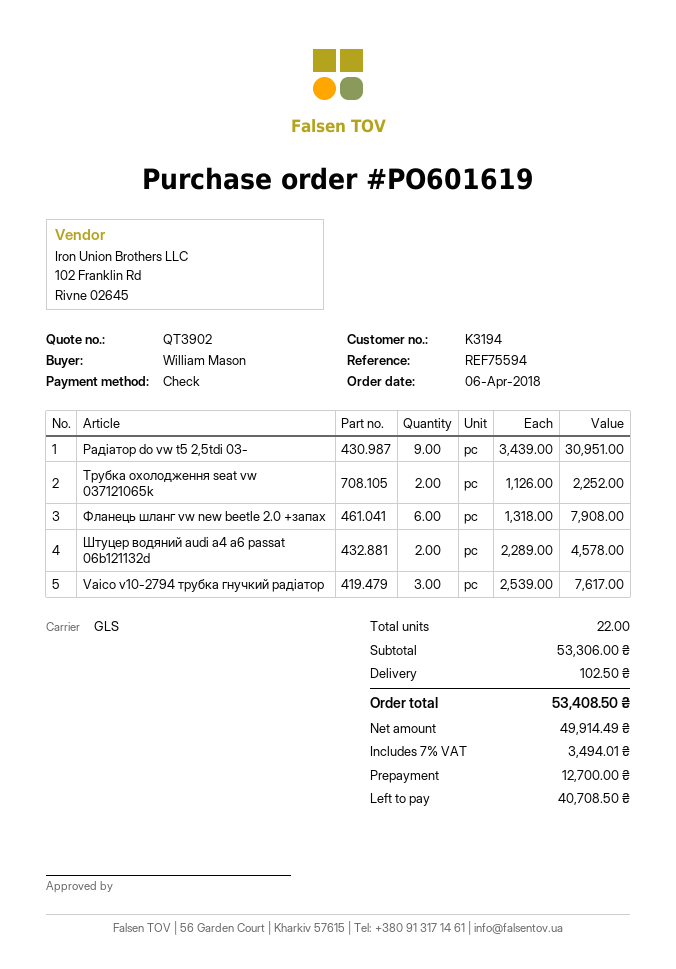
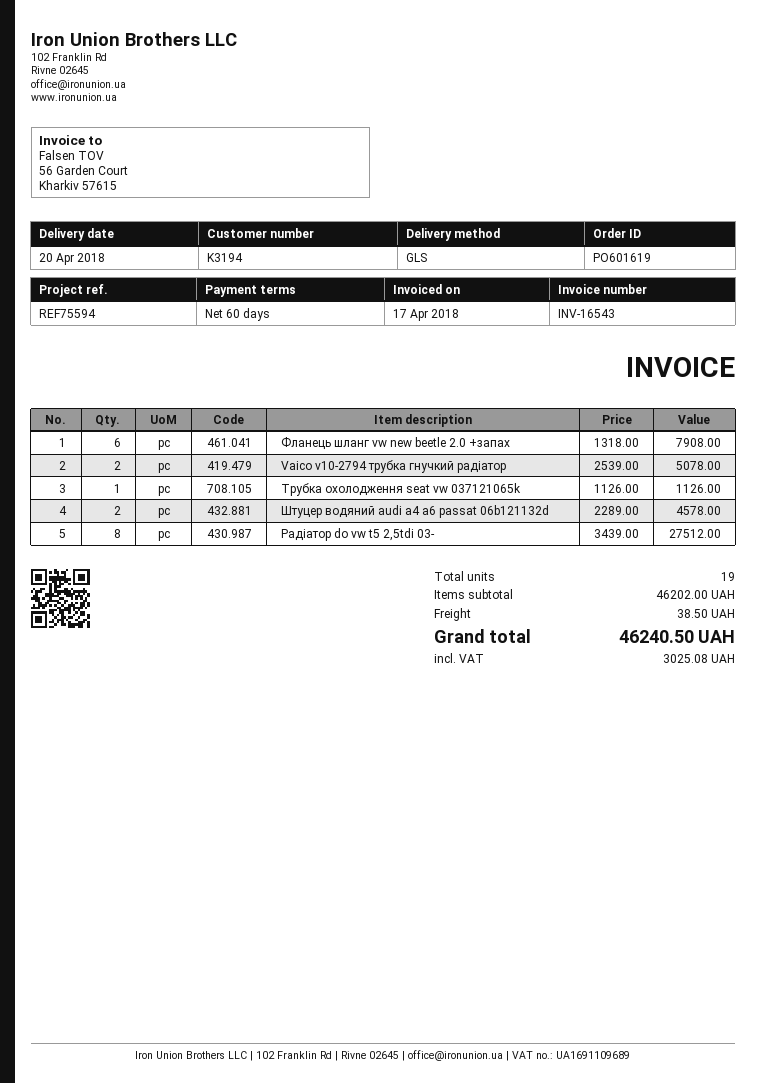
Радіатор do vw t5 2,5tdi 03-: 9 x 3439.00 = 30951.00 -> 8 x 3439.00 = 27512.00
Трубка охолодження seat vw 037121065k: 2 x 1126.00 = 2252.00 -> 1 x 1126.00 = 1126.00
Vaico v10-2794 трубка гнучкий радіатор: 3 x 2539.00 = 7617.00 -> 2 x 2539.00 = 5078.00
total quantity: 22 -> 19
subtotal: 53306.00 -> 46202.00
shipping: 102.50 -> 38.50
tax: 3494.01 -> 3025.08
total: 53408.50 -> 46240.50

